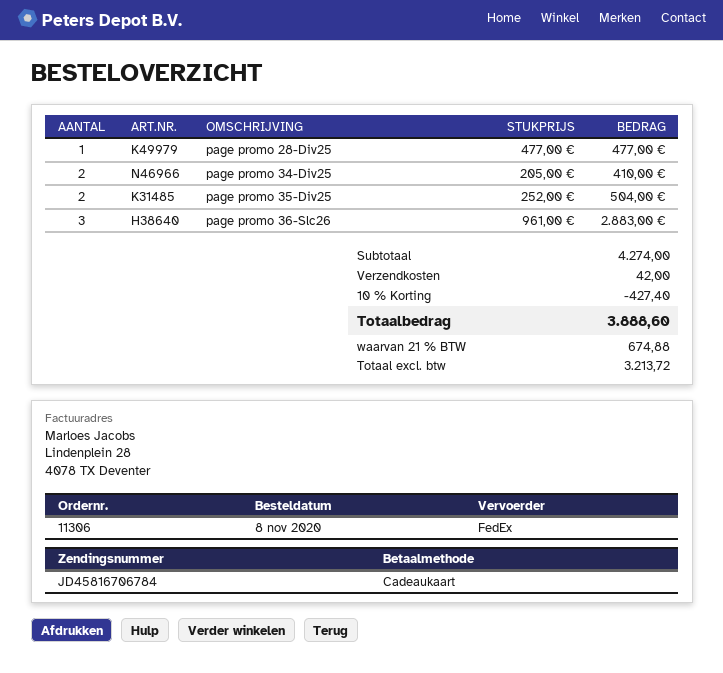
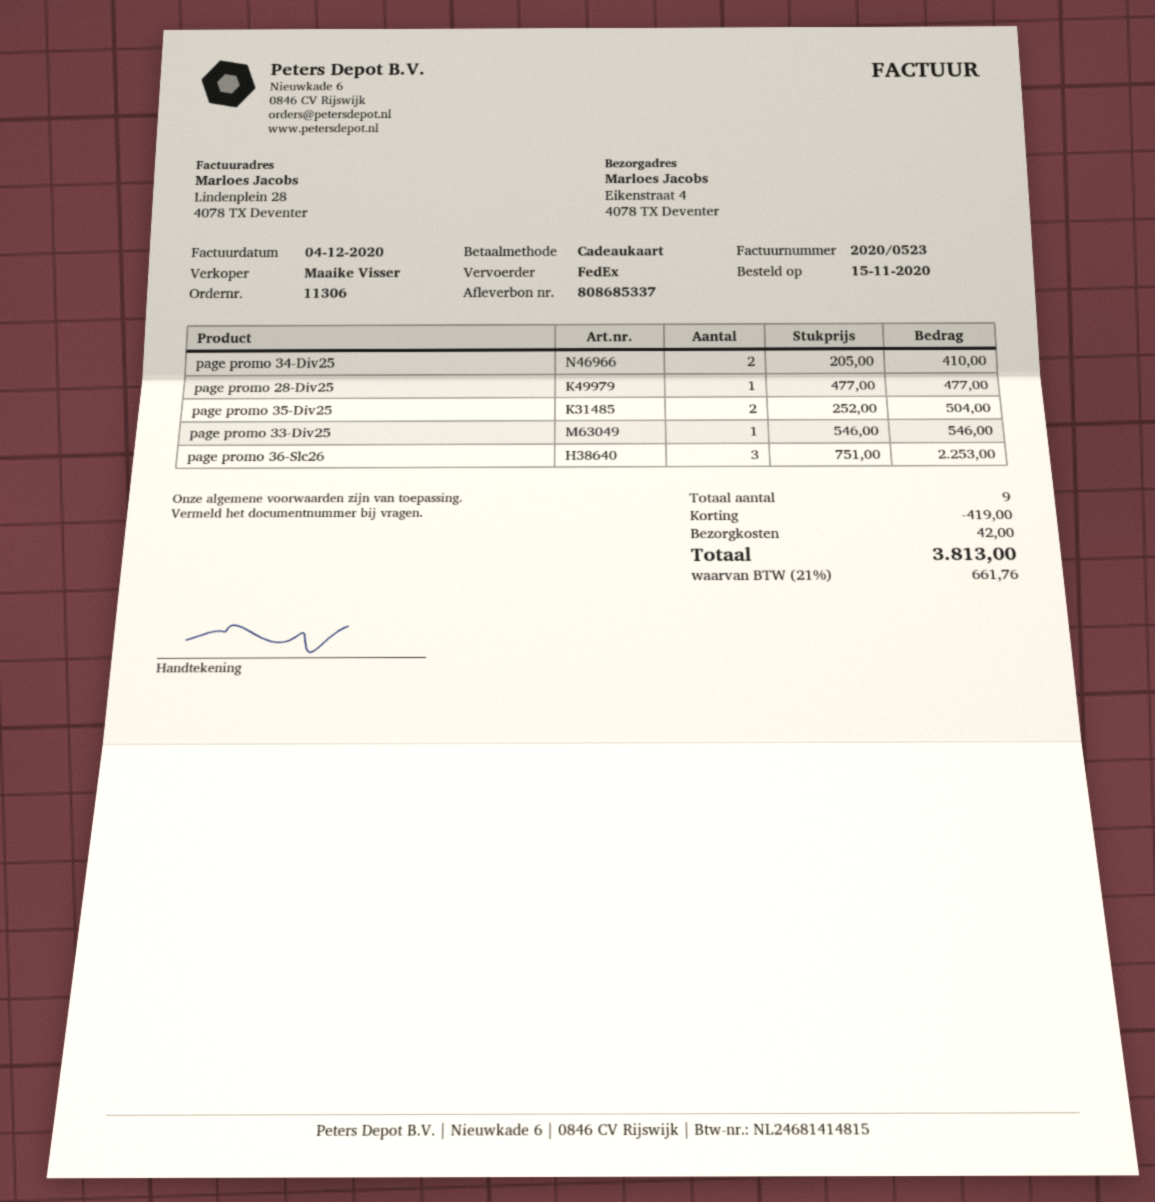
order date: 2020-11-08 -> 2020-11-15
page promo 36-Slc26: 3 x 961.00 = 2883.00 -> 3 x 751.00 = 2253.00
page promo 33-Div25: none -> 1 x 546.00 = 546.00
discount: 427.40 -> 419.00
tax: 21% = 674.88 -> 21% = 661.76
total: 3888.60 -> 3813.00

